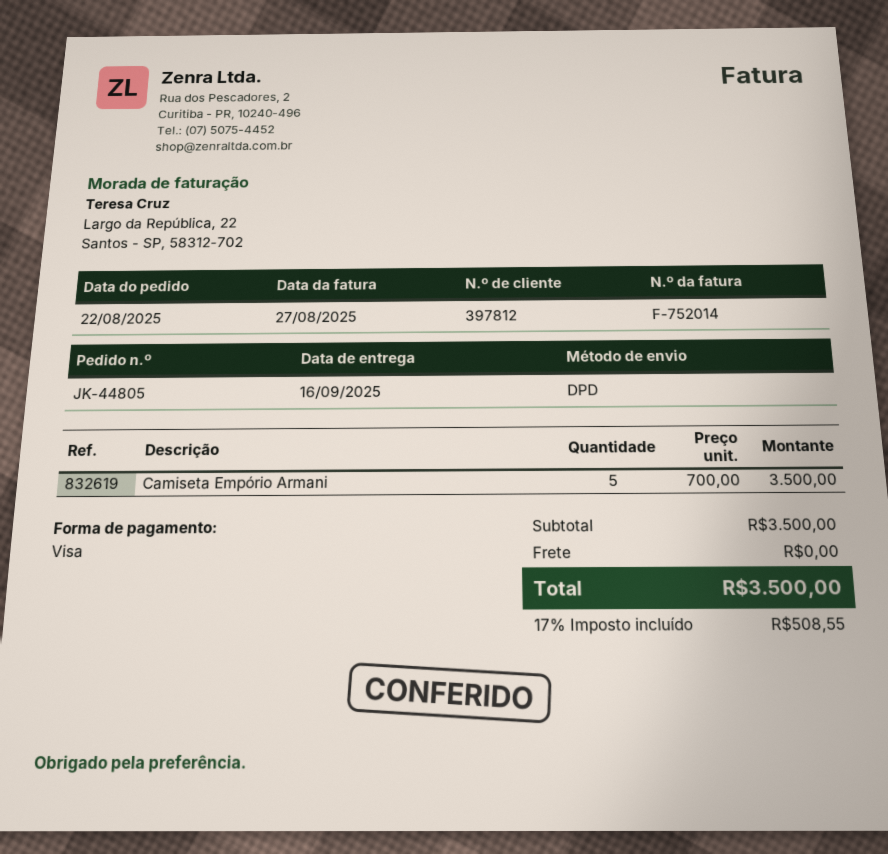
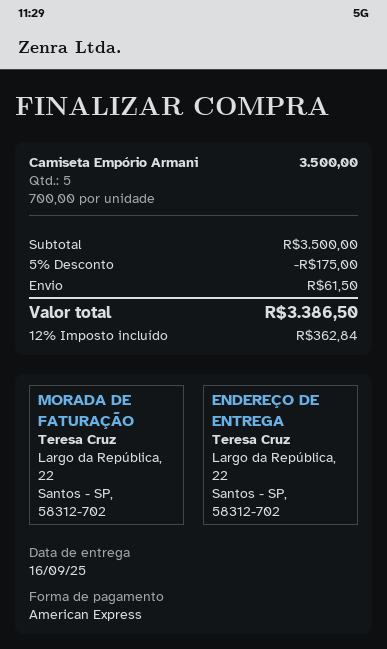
payment method: Visa -> American Express
discount: none -> 5% = 175.00
shipping: 0.00 -> 61.50
tax: 17% = 508.55 -> 12% = 362.84
total: 3500.00 -> 3386.50

